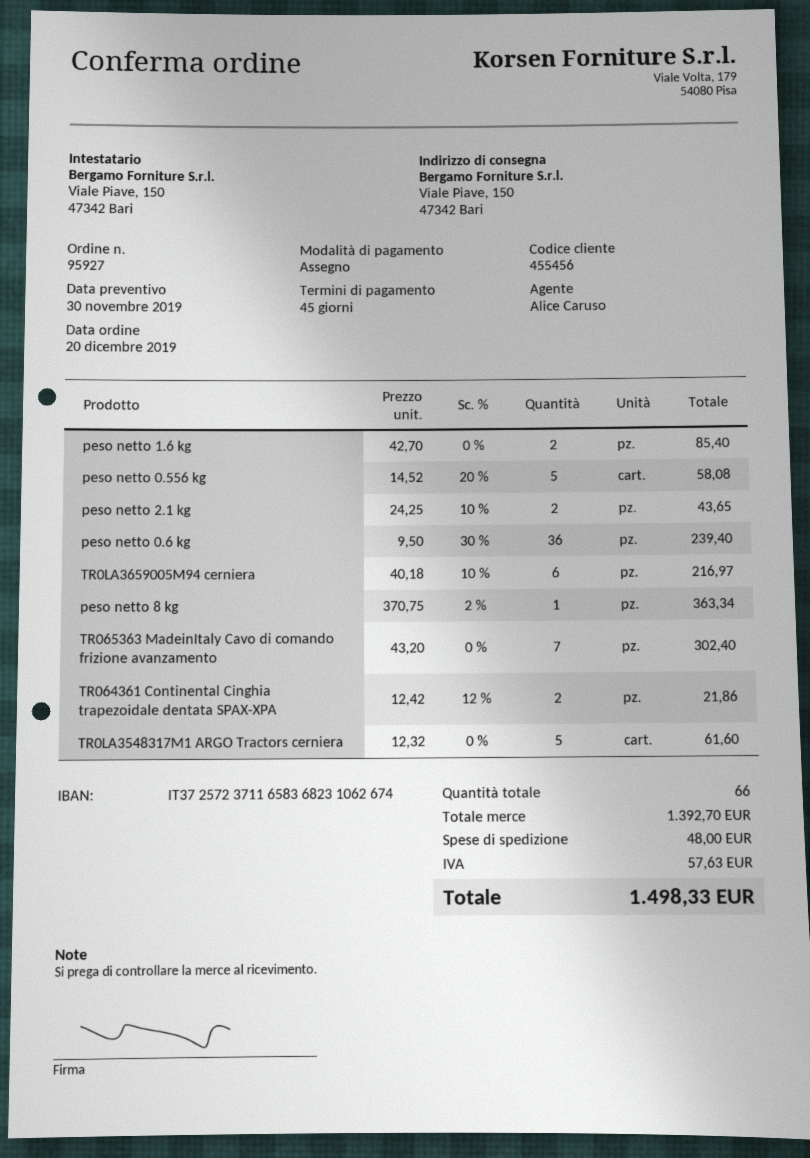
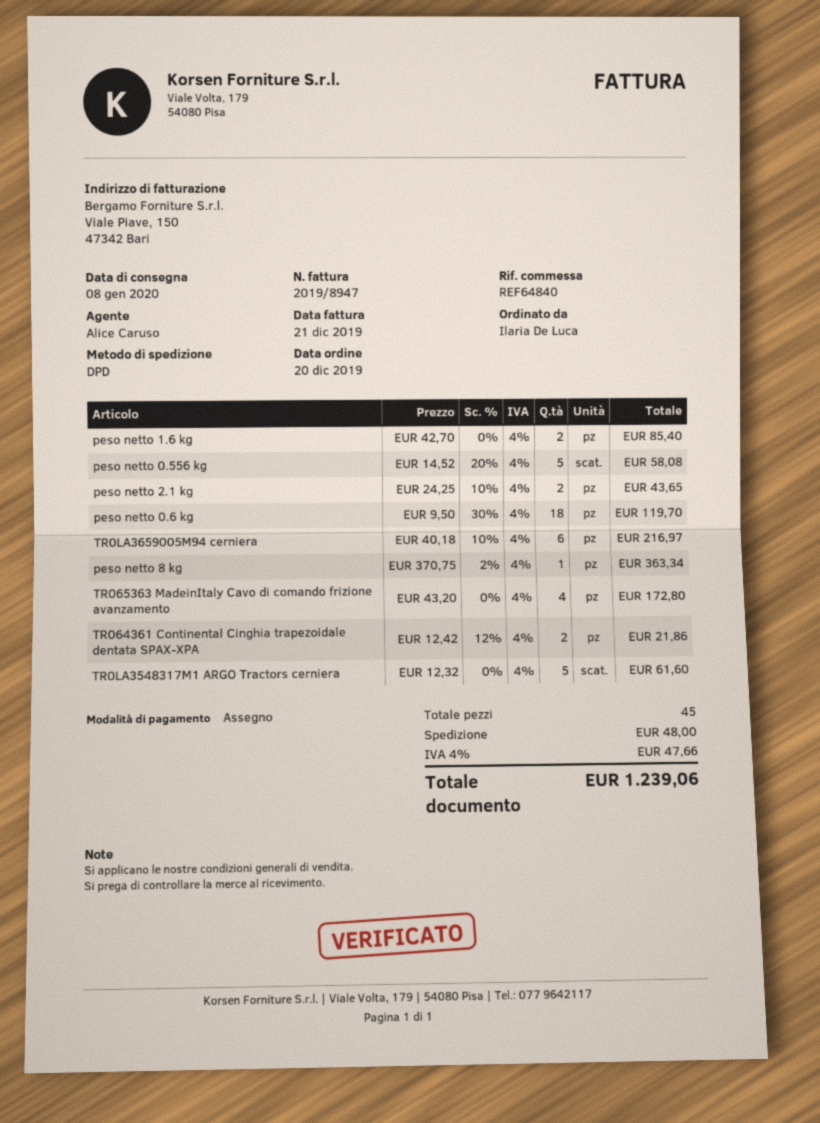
peso netto 0.6 kg: 36 x 9.50 - 30% = 239.40 -> 18 x 9.50 - 30% = 119.70
TR065363 MadeinItaly Cavo di comando frizione avanzamento: 7 x 43.20 = 302.40 -> 4 x 43.20 = 172.80
total quantity: 66 -> 45
tax: 57.63 -> 47.66
total: 1498.33 -> 1239.06

